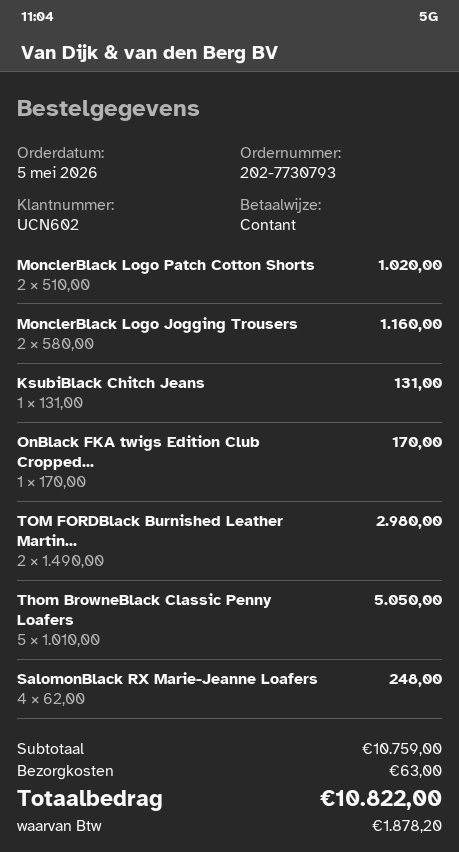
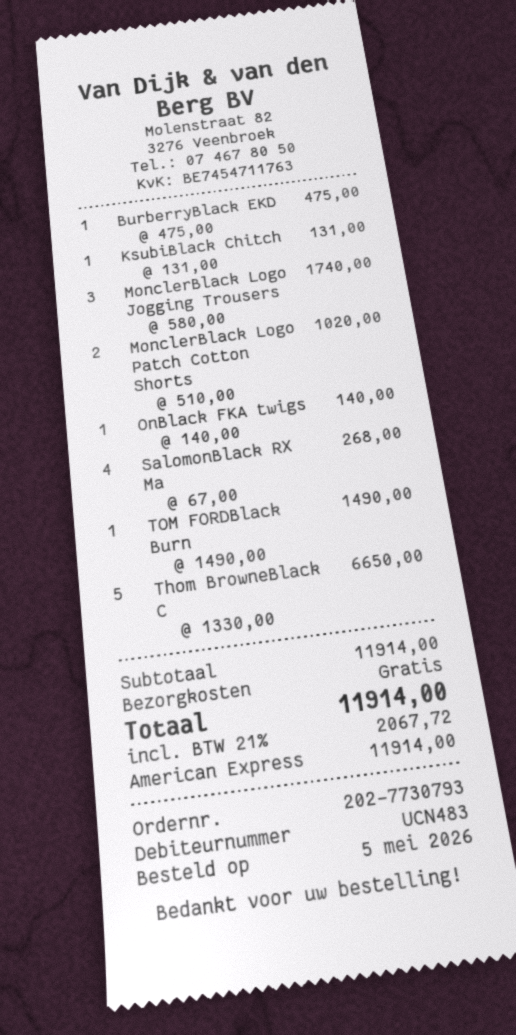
customer number: UCN602 -> UCN483
payment method: cash -> American Express
MonclerBlack Logo Jogging Trousers: 2 x 580.00 = 1160.00 -> 3 x 580.00 = 1740.00
OnBlack FKA twigs Edition Club Cropped...: 1 x 170.00 = 170.00 -> 1 x 140.00 = 140.00
TOM FORDBlack Burnished Leather Martin...: 2 x 1490.00 = 2980.00 -> 1 x 1490.00 = 1490.00
Thom BrowneBlack Classic Penny Loafers: 5 x 1010.00 = 5050.00 -> 5 x 1330.00 = 6650.00
SalomonBlack RX Marie-Jeanne Loafers: 4 x 62.00 = 248.00 -> 4 x 67.00 = 268.00
BurberryBlack EKD: none -> 1 x 475.00 = 475.00
subtotal: 10759.00 -> 11914.00
shipping: 63.00 -> 0.00
tax: 1878.20 -> 2067.72
total: 10822.00 -> 11914.00

